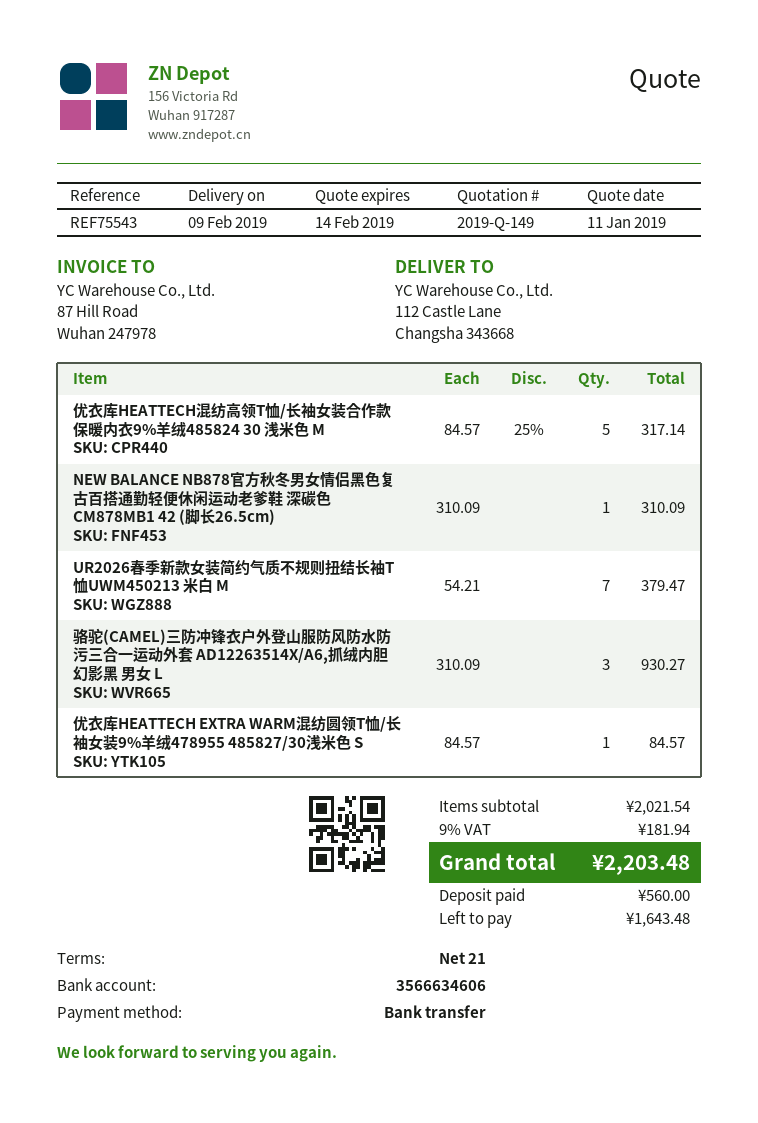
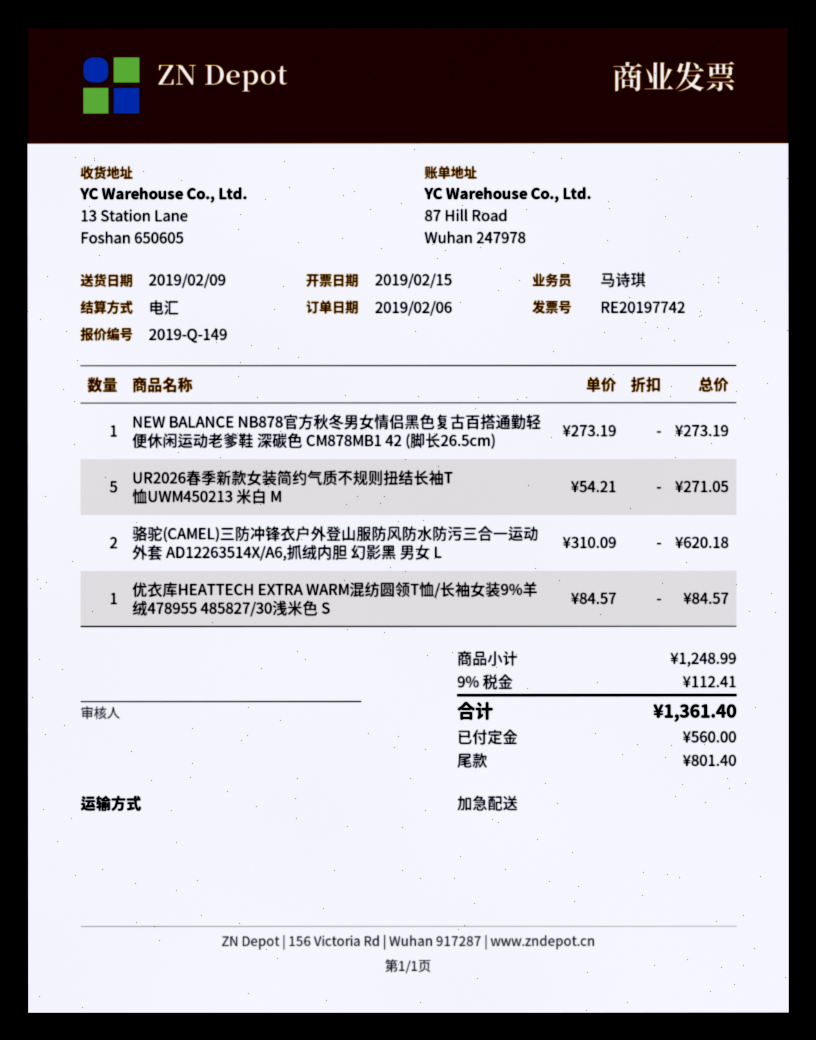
ship to: 112 Castle Lane, Changsha 343668 -> 13 Station Lane, Foshan 650605
优衣库HEATTECH混纺高领T恤/长袖女装合作款保暖内衣9%羊绒485824 30 浅米色 M: 5 x 84.57 - 25% = 317.14 -> none
NEW BALANCE NB878官方秋冬男女情侣黑色复古百搭通勤轻便休闲运动老爹鞋 深碳色 CM878MB1 42 (脚长26.5cm): 1 x 310.09 = 310.09 -> 1 x 273.19 = 273.19
UR2026春季新款女装简约气质不规则扭结长袖T恤UWM450213 米白 M: 7 x 54.21 = 379.47 -> 5 x 54.21 = 271.05
骆驼(CAMEL)三防冲锋衣户外登山服防风防水防污三合一运动外套 AD12263514X/A6,抓绒内胆 幻影黑 男女 L: 3 x 310.09 = 930.27 -> 2 x 310.09 = 620.18
subtotal: 2021.54 -> 1248.99
tax: 9% = 181.94 -> 9% = 112.41
total: 2203.48 -> 1361.40
balance: 1643.48 -> 801.40

